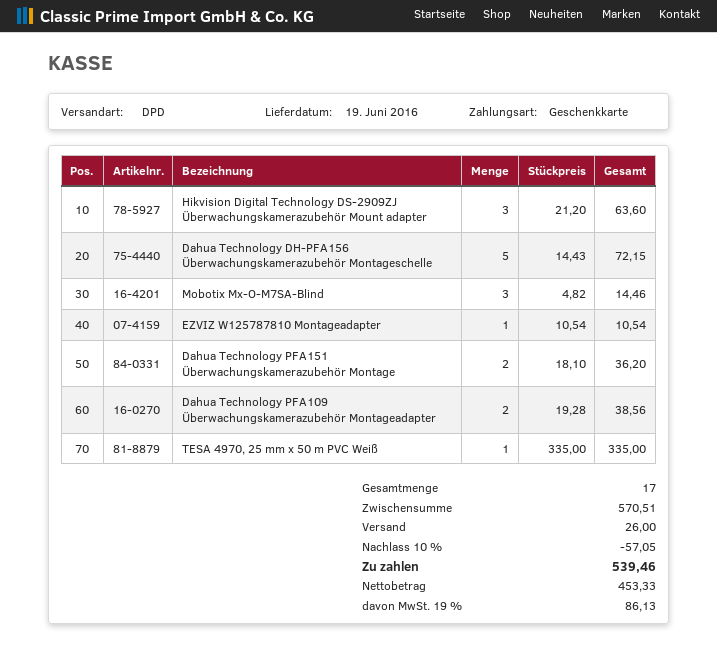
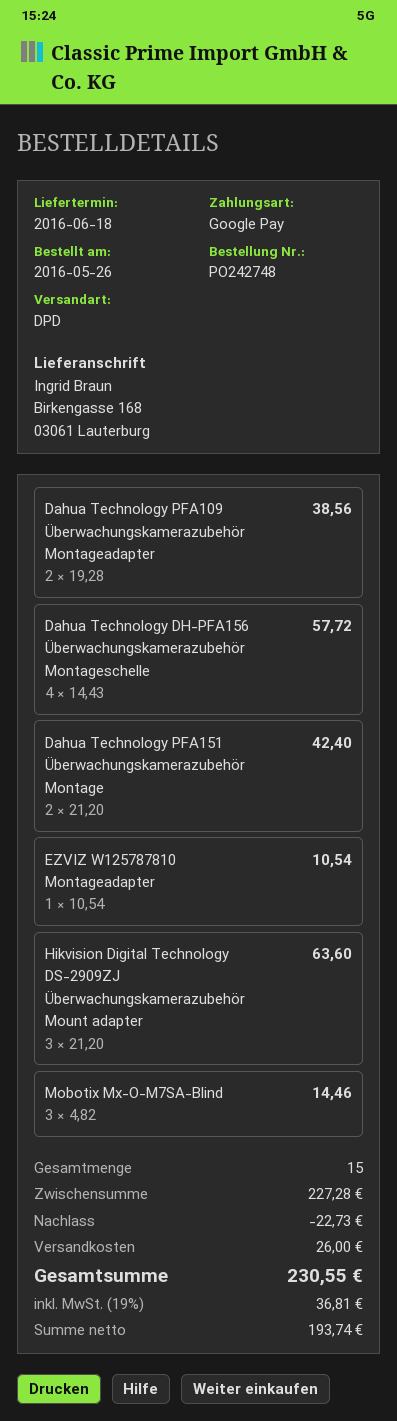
delivery date: 2016-06-19 -> 2016-06-18
payment method: gift card -> Google Pay
Dahua Technology DH-PFA156 Überwachungskamerazubehör Montageschelle: 5 x 14.43 = 72.15 -> 4 x 14.43 = 57.72
Dahua Technology PFA151 Überwachungskamerazubehör Montage: 2 x 18.10 = 36.20 -> 2 x 21.20 = 42.40
TESA 4970, 25 mm x 50 m PVC Weiß: 1 x 335.00 = 335.00 -> none
total quantity: 17 -> 15
subtotal: 570.51 -> 227.28
discount: 57.05 -> 22.73
net: 453.33 -> 193.74
tax: 19% = 86.13 -> 19% = 36.81
total: 539.46 -> 230.55

